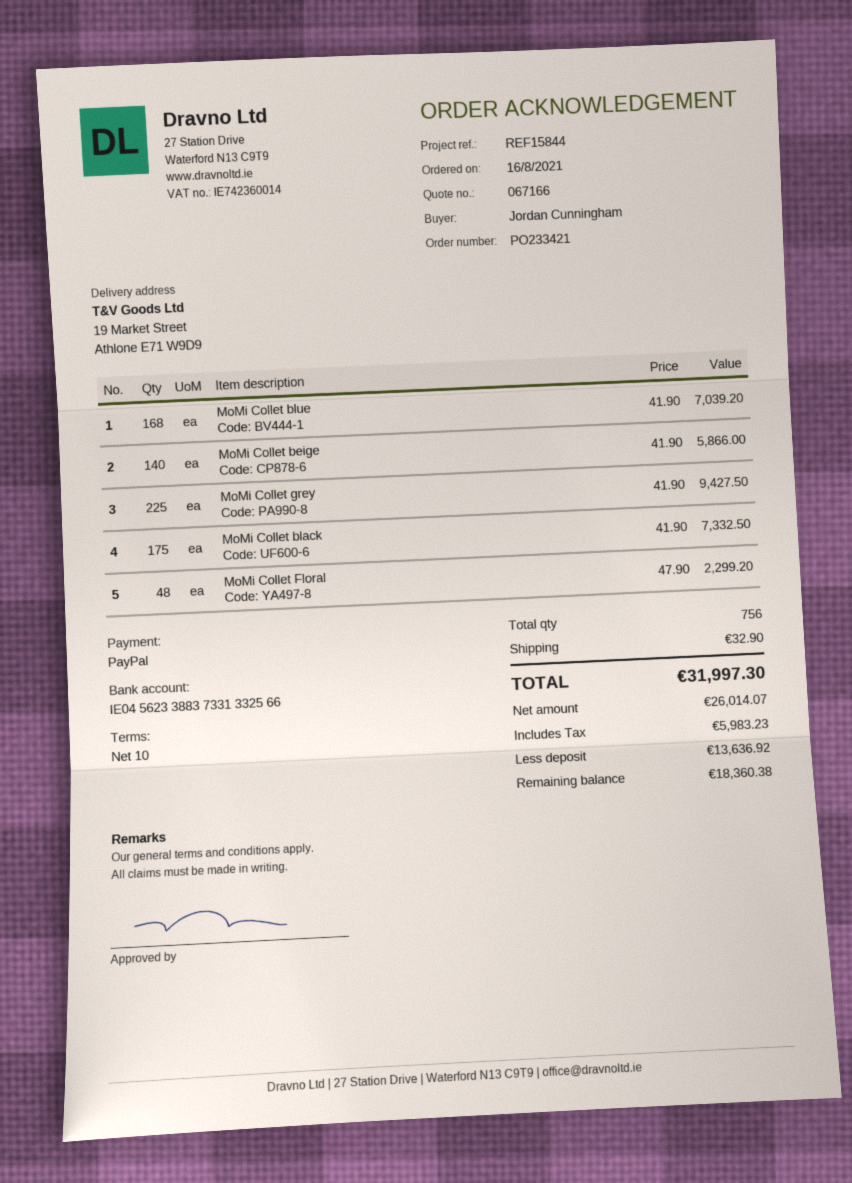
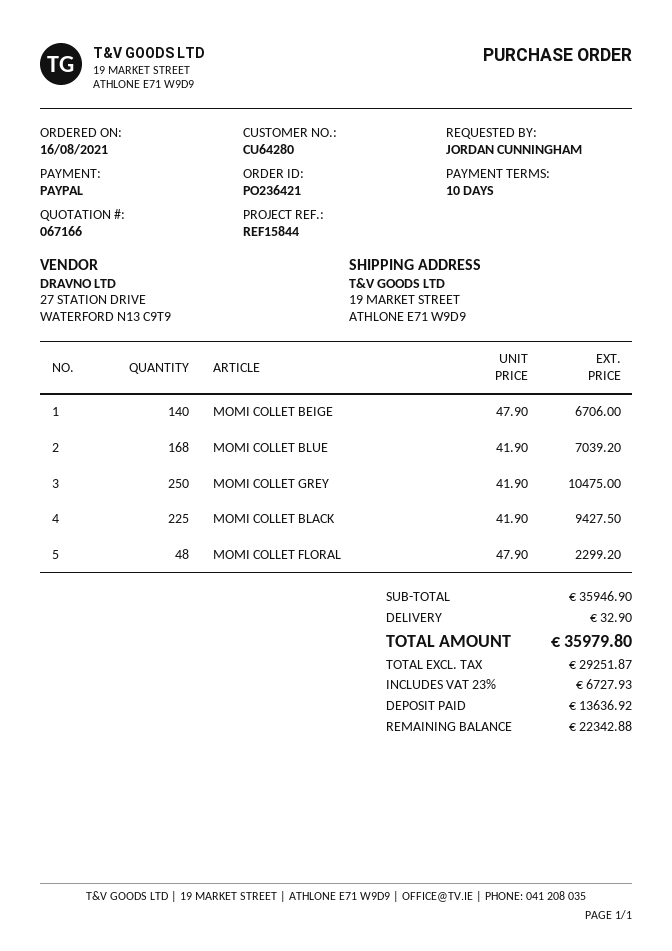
order number: PO233421 -> PO236421
MoMi Collet beige: 140 x 41.90 = 5866.00 -> 140 x 47.90 = 6706.00
MoMi Collet grey: 225 x 41.90 = 9427.50 -> 250 x 41.90 = 10475.00
MoMi Collet black: 175 x 41.90 = 7332.50 -> 225 x 41.90 = 9427.50
net: 26014.07 -> 29251.87
tax: 5983.23 -> 6727.93
total: 31997.30 -> 35979.80
balance: 18360.38 -> 22342.88

